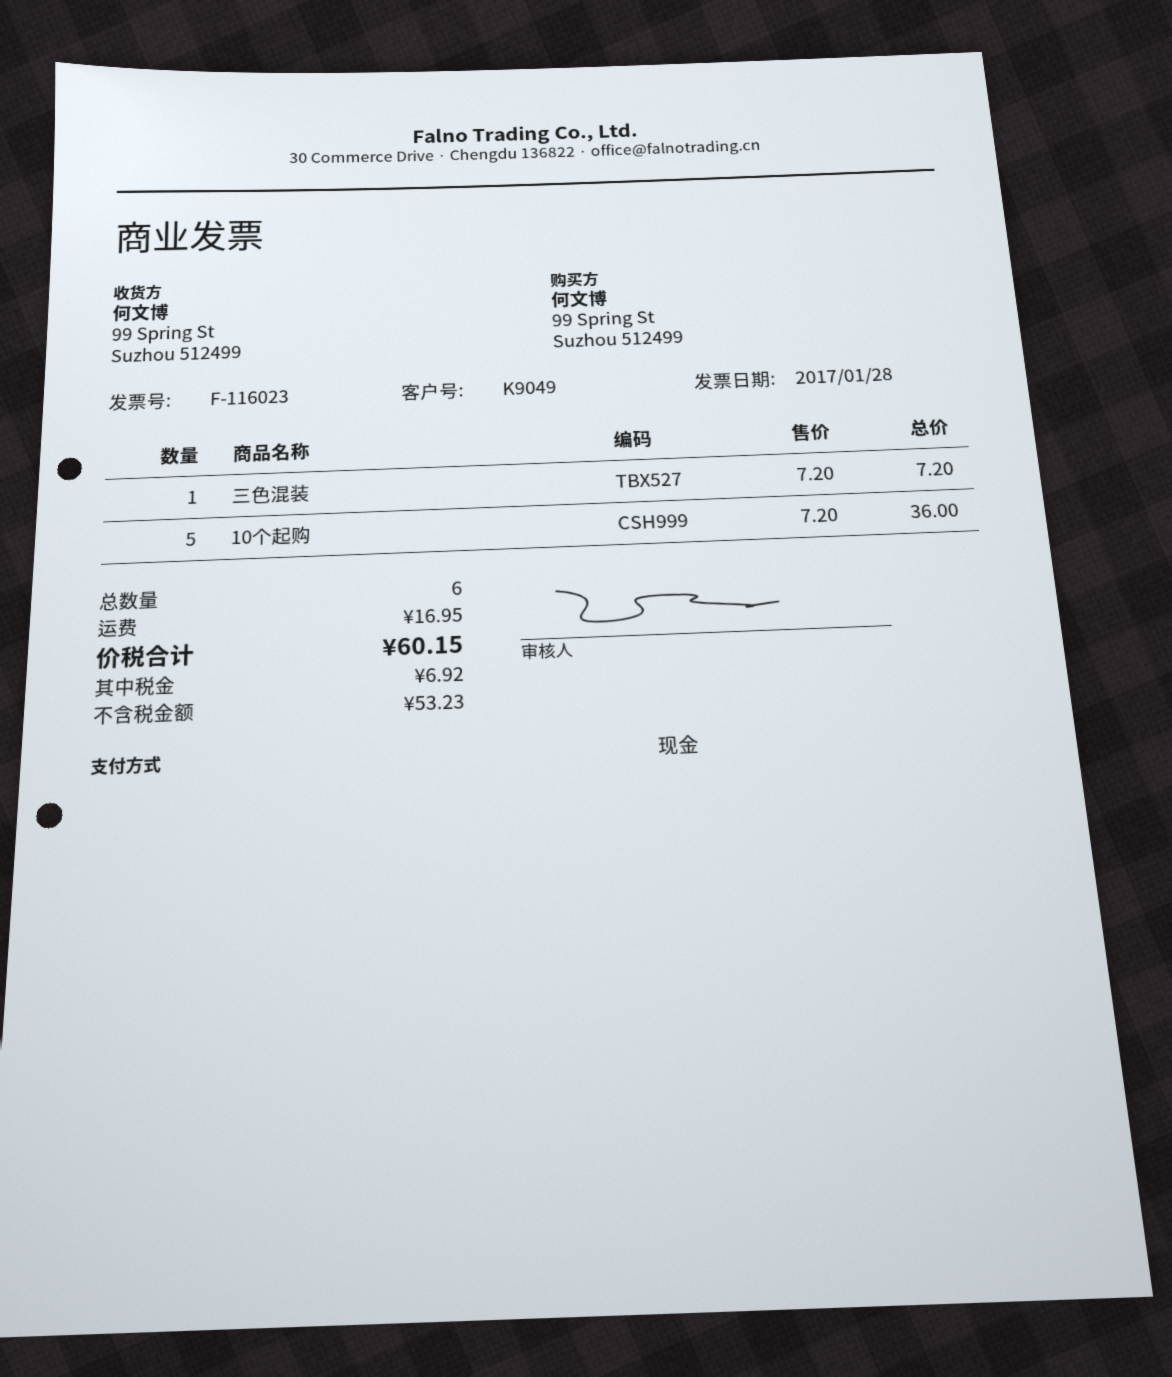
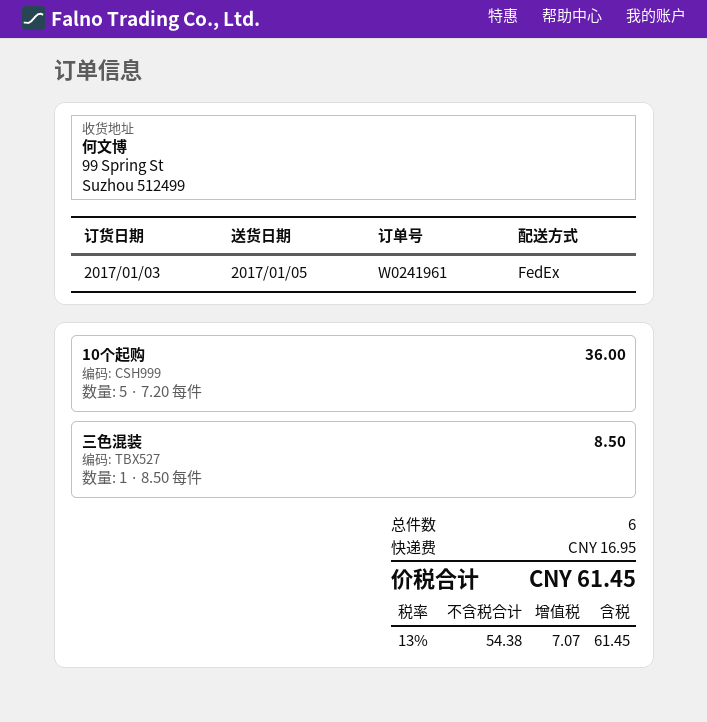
三色混装: 1 x 7.20 = 7.20 -> 1 x 8.50 = 8.50
net: 53.23 -> 54.38
tax: 6.92 -> 7.07
total: 60.15 -> 61.45

